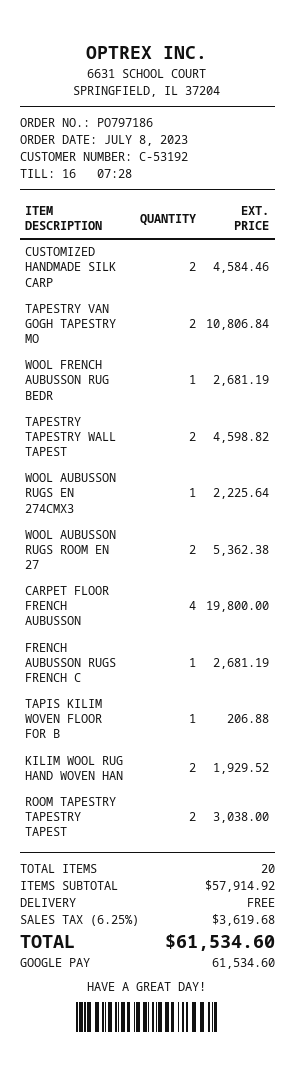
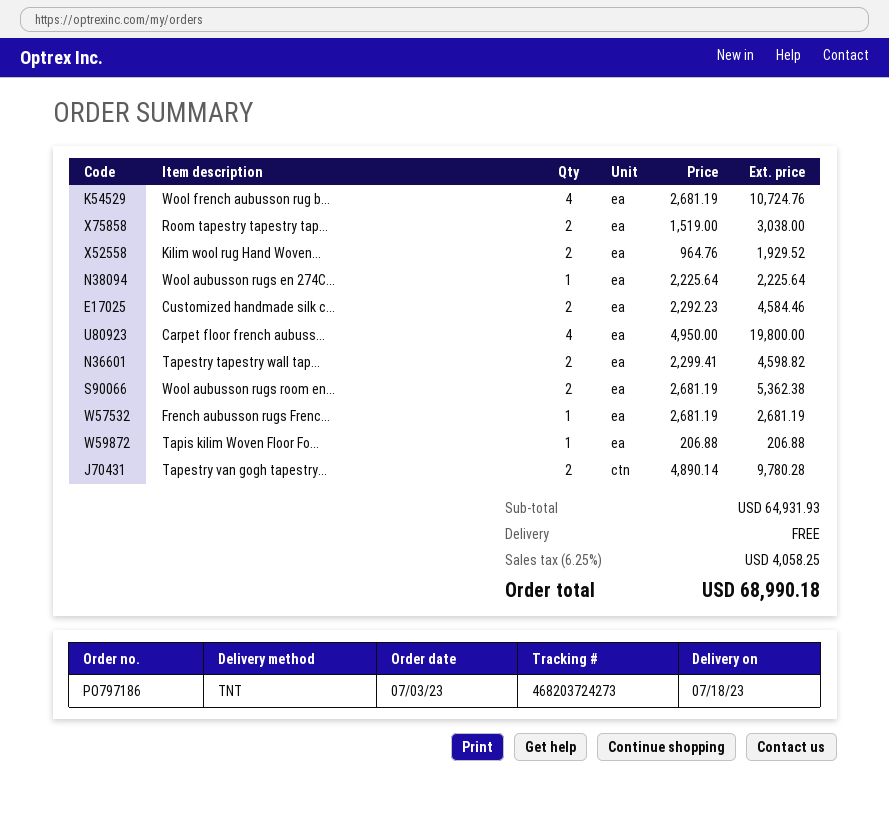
order date: 2023-07-08 -> 2023-07-03
TAPESTRY VAN GOGH TAPESTRY MO: 2 for 10806.84 -> 2 for 9780.28
WOOL FRENCH AUBUSSON RUG BEDR: 1 for 2681.19 -> 4 for 10724.76
subtotal: 57914.92 -> 64931.93
tax: 6.25% = 3619.68 -> 6.25% = 4058.25
total: 61534.60 -> 68990.18

